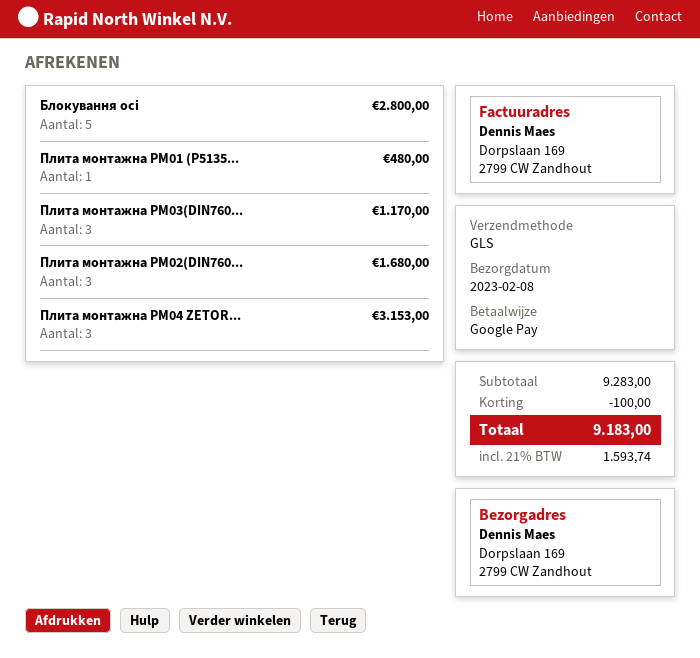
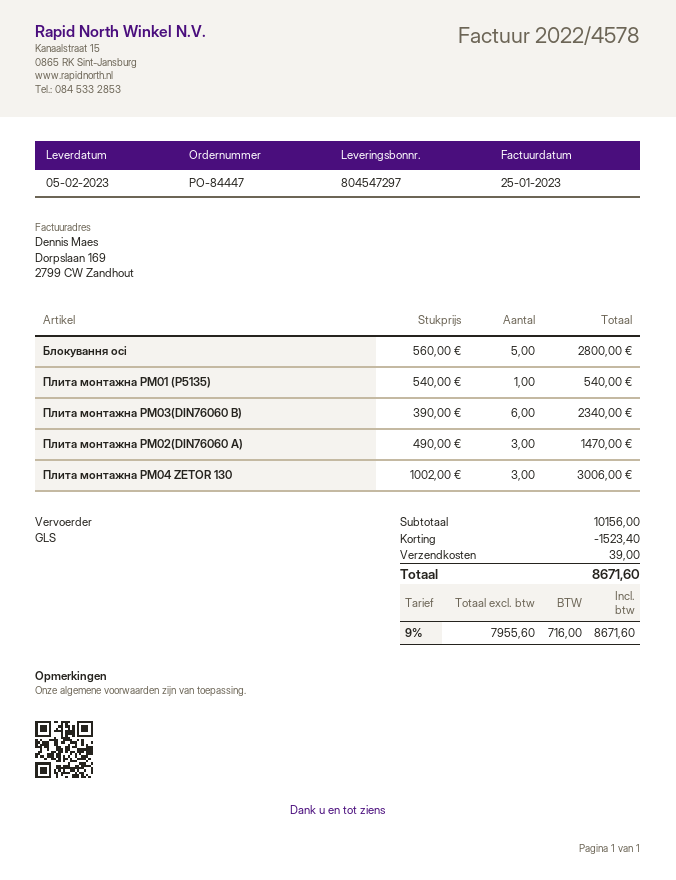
delivery date: 2023-02-08 -> 2023-02-05
Плита монтажна PM01 (P5135...: 1 for 480.00 -> 1 for 540.00
Плита монтажна PM03(DIN760...: 3 for 1170.00 -> 6 for 2340.00
Плита монтажна PM02(DIN760...: 3 for 1680.00 -> 3 for 1470.00
Плита монтажна PM04 ZETOR...: 3 for 3153.00 -> 3 for 3006.00
subtotal: 9283.00 -> 10156.00
discount: 100.00 -> 1523.40
shipping: none -> 39.00
tax: 21% = 1593.74 -> 9% = 716.00
total: 9183.00 -> 8671.60

